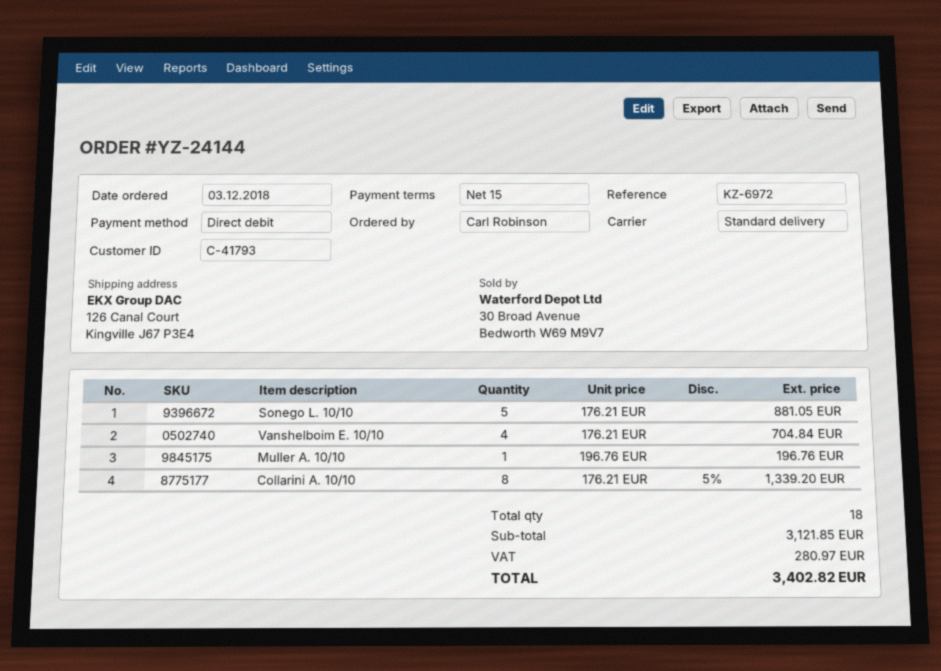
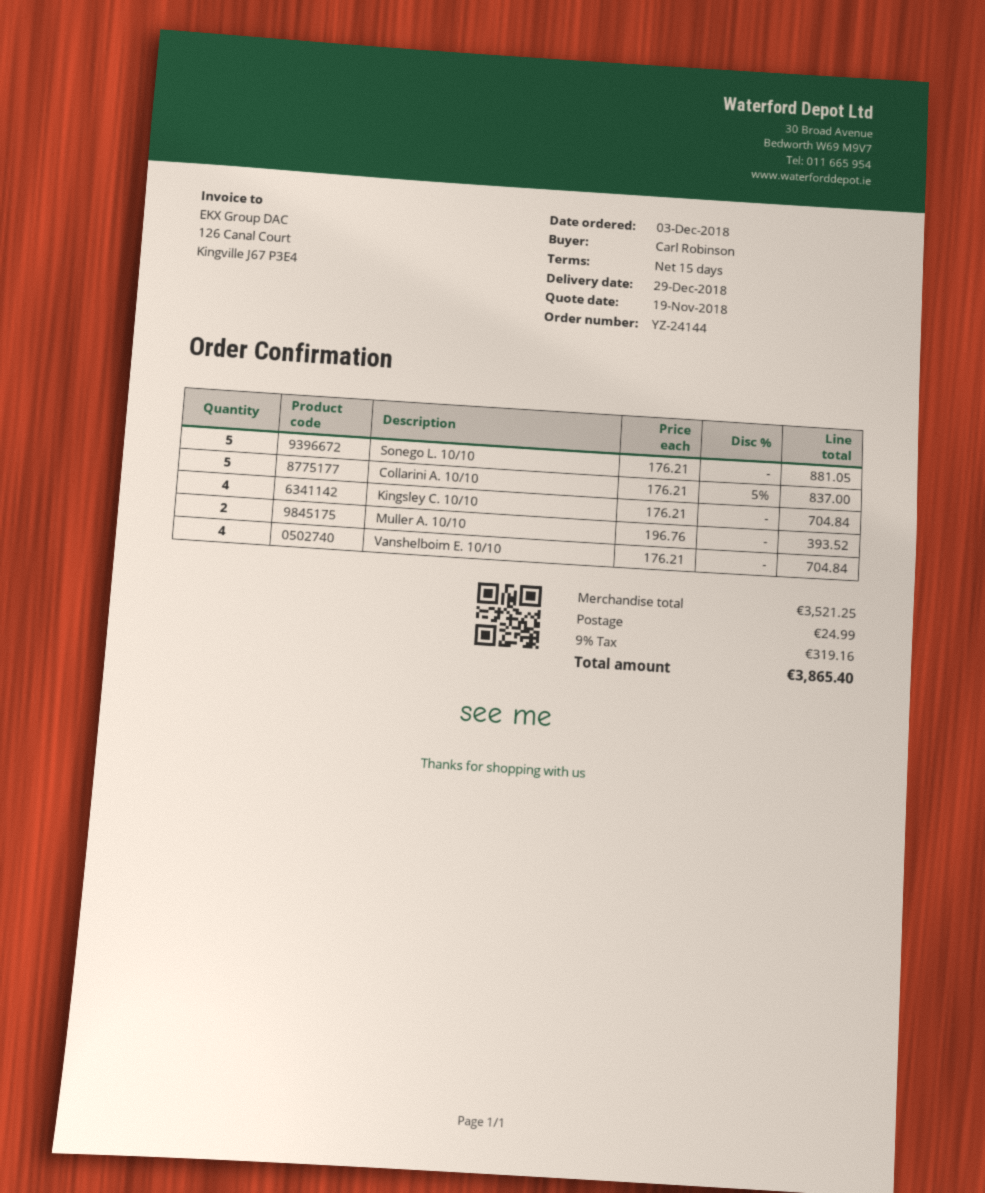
Muller A. 10/10: 1 x 196.76 = 196.76 -> 2 x 196.76 = 393.52
Collarini A. 10/10: 8 x 176.21 - 5% = 1339.20 -> 5 x 176.21 - 5% = 837.00
Kingsley C. 10/10: none -> 4 x 176.21 = 704.84
subtotal: 3121.85 -> 3521.25
shipping: none -> 24.99
tax: 280.97 -> 319.16
total: 3402.82 -> 3865.40

